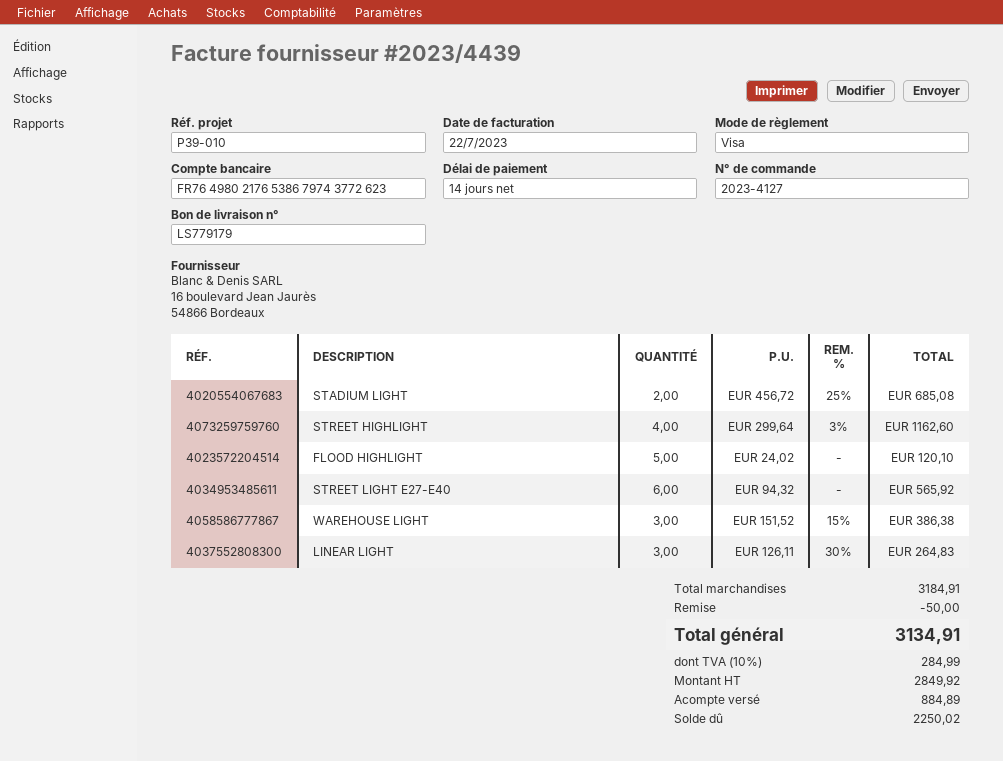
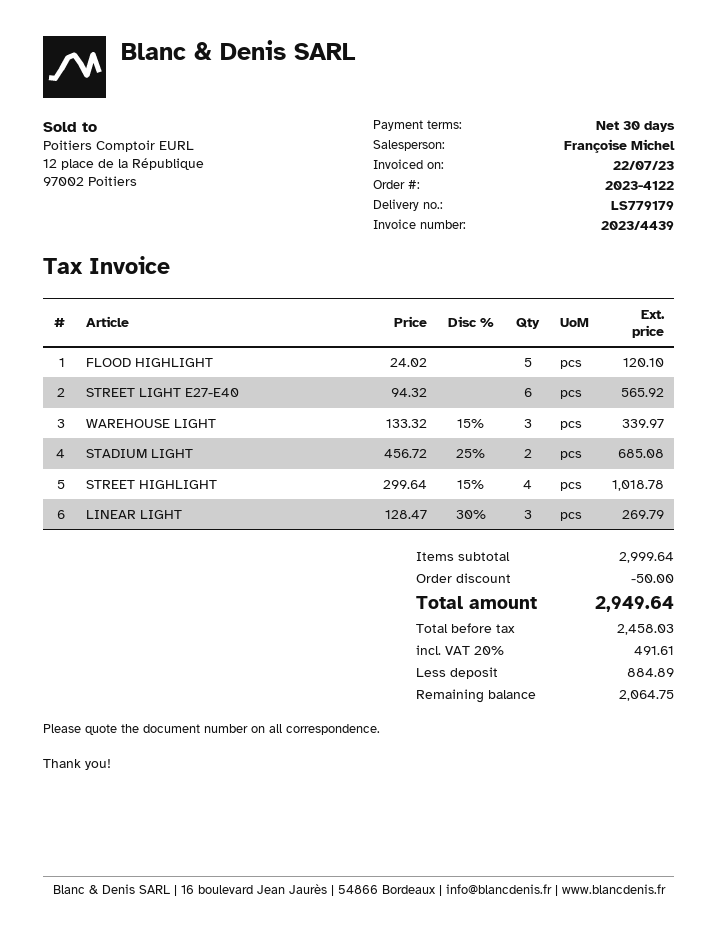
order number: 2023-4127 -> 2023-4122
payment terms: 14 days -> 30 days
STREET HIGHLIGHT: 4 x 299.64 - 3% = 1162.60 -> 4 x 299.64 - 15% = 1018.78
WAREHOUSE LIGHT: 3 x 151.52 - 15% = 386.38 -> 3 x 133.32 - 15% = 339.97
LINEAR LIGHT: 3 x 126.11 - 30% = 264.83 -> 3 x 128.47 - 30% = 269.79
subtotal: 3184.91 -> 2999.64
net: 2849.92 -> 2458.03
tax: 10% = 284.99 -> 20% = 491.61
total: 3134.91 -> 2949.64
balance: 2250.02 -> 2064.75

